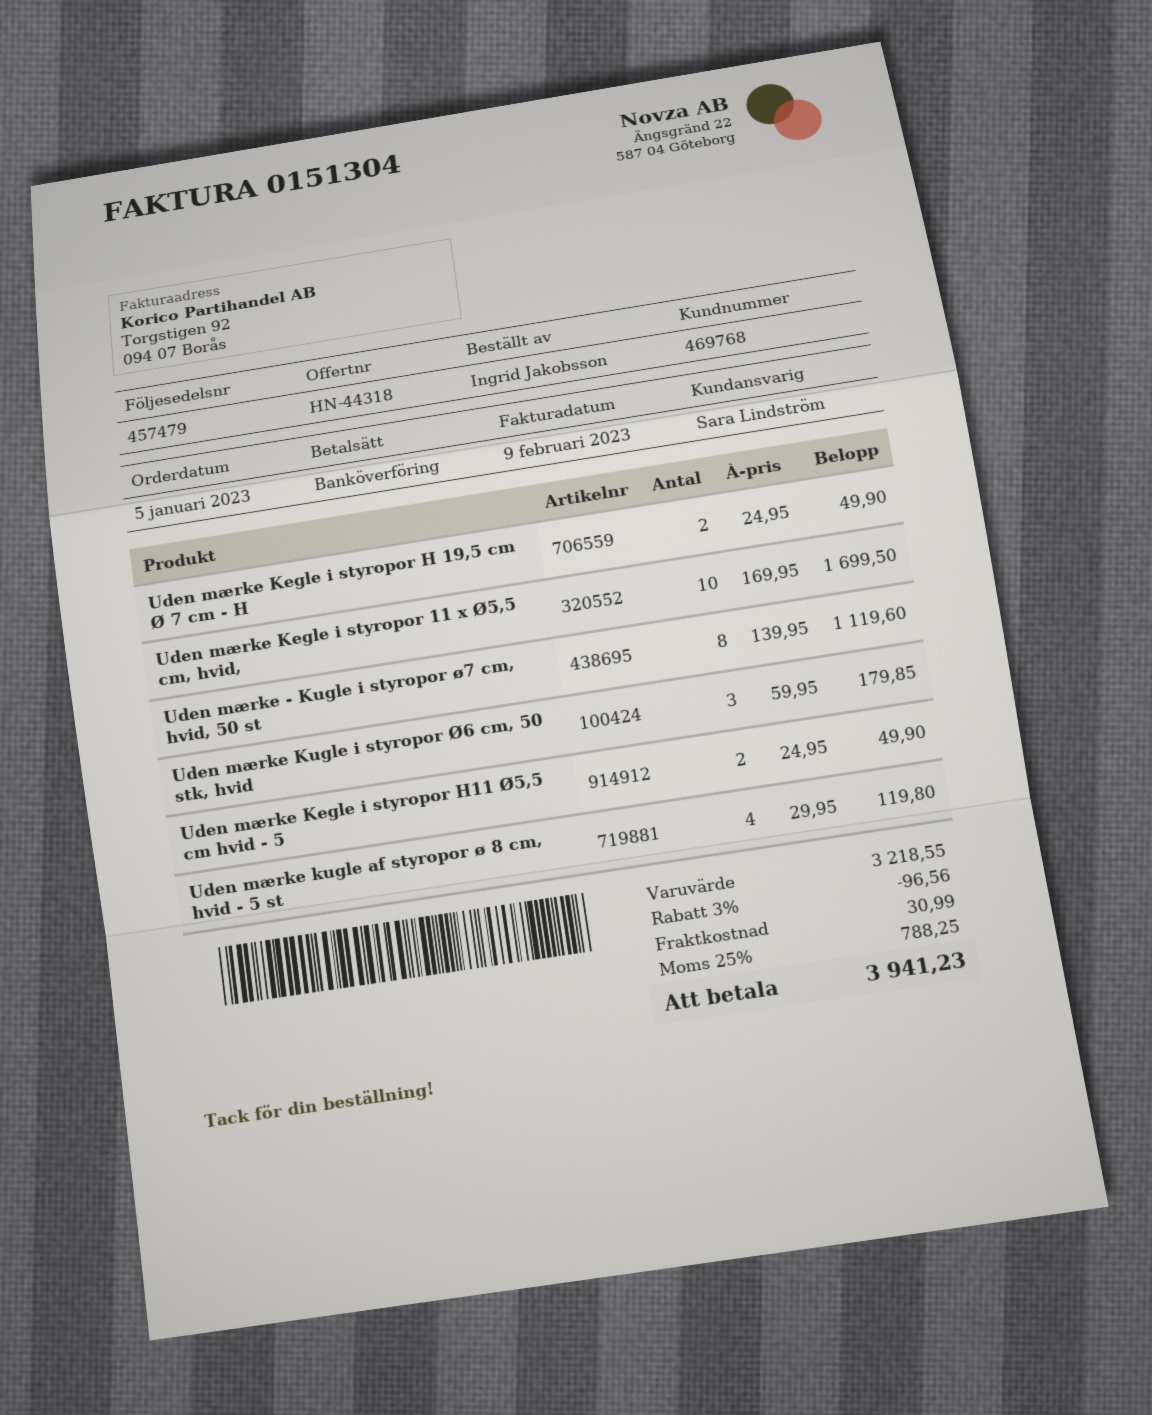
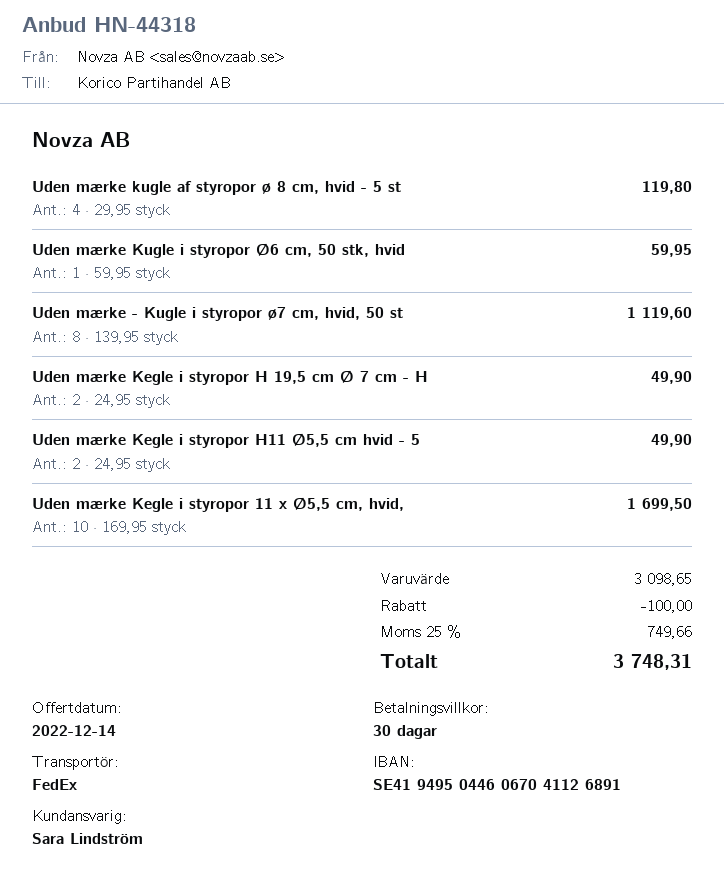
Uden mærke Kugle i styropor Ø6 cm, 50 stk, hvid: 3 x 59.95 = 179.85 -> 1 x 59.95 = 59.95
subtotal: 3218.55 -> 3098.65
discount: 96.56 -> 100.00
shipping: 30.99 -> none
tax: 25% = 788.25 -> 25% = 749.66
total: 3941.23 -> 3748.31

